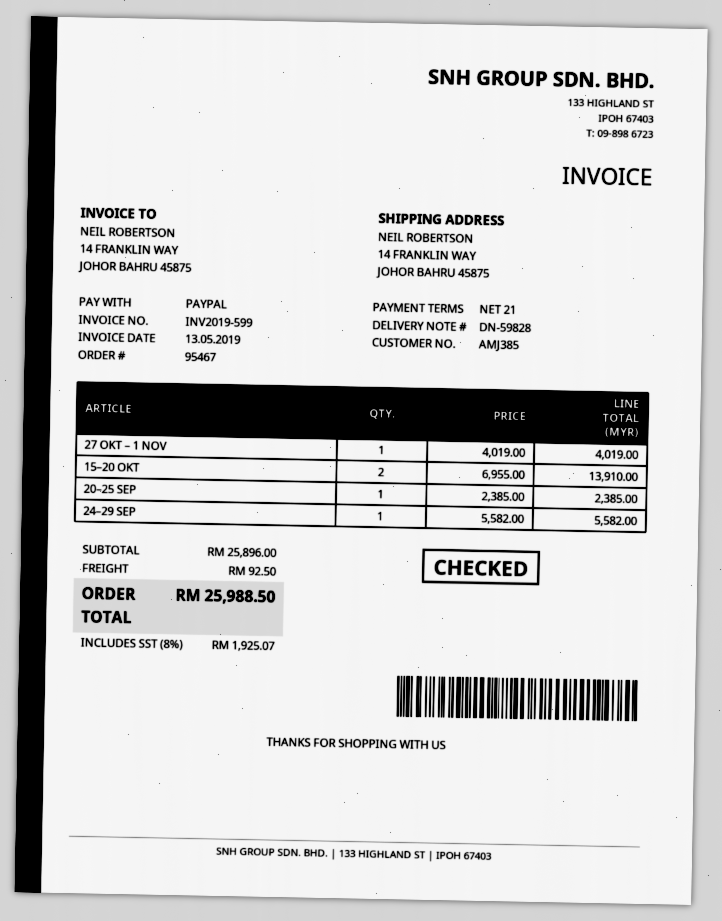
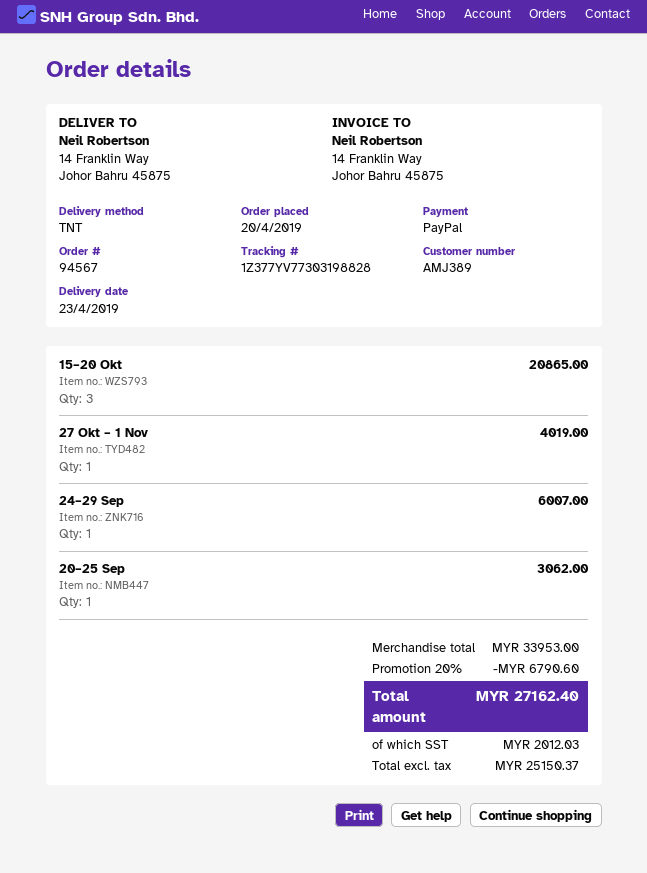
order number: 95467 -> 94567
customer number: AMJ385 -> AMJ389
15–20 OKT: 2 for 13910.00 -> 3 for 20865.00
20–25 SEP: 1 for 2385.00 -> 1 for 3062.00
24–29 SEP: 1 for 5582.00 -> 1 for 6007.00
subtotal: 25896.00 -> 33953.00
discount: none -> 20% = 6790.60
shipping: 92.50 -> none
tax: 1925.07 -> 2012.03
total: 25988.50 -> 27162.40

